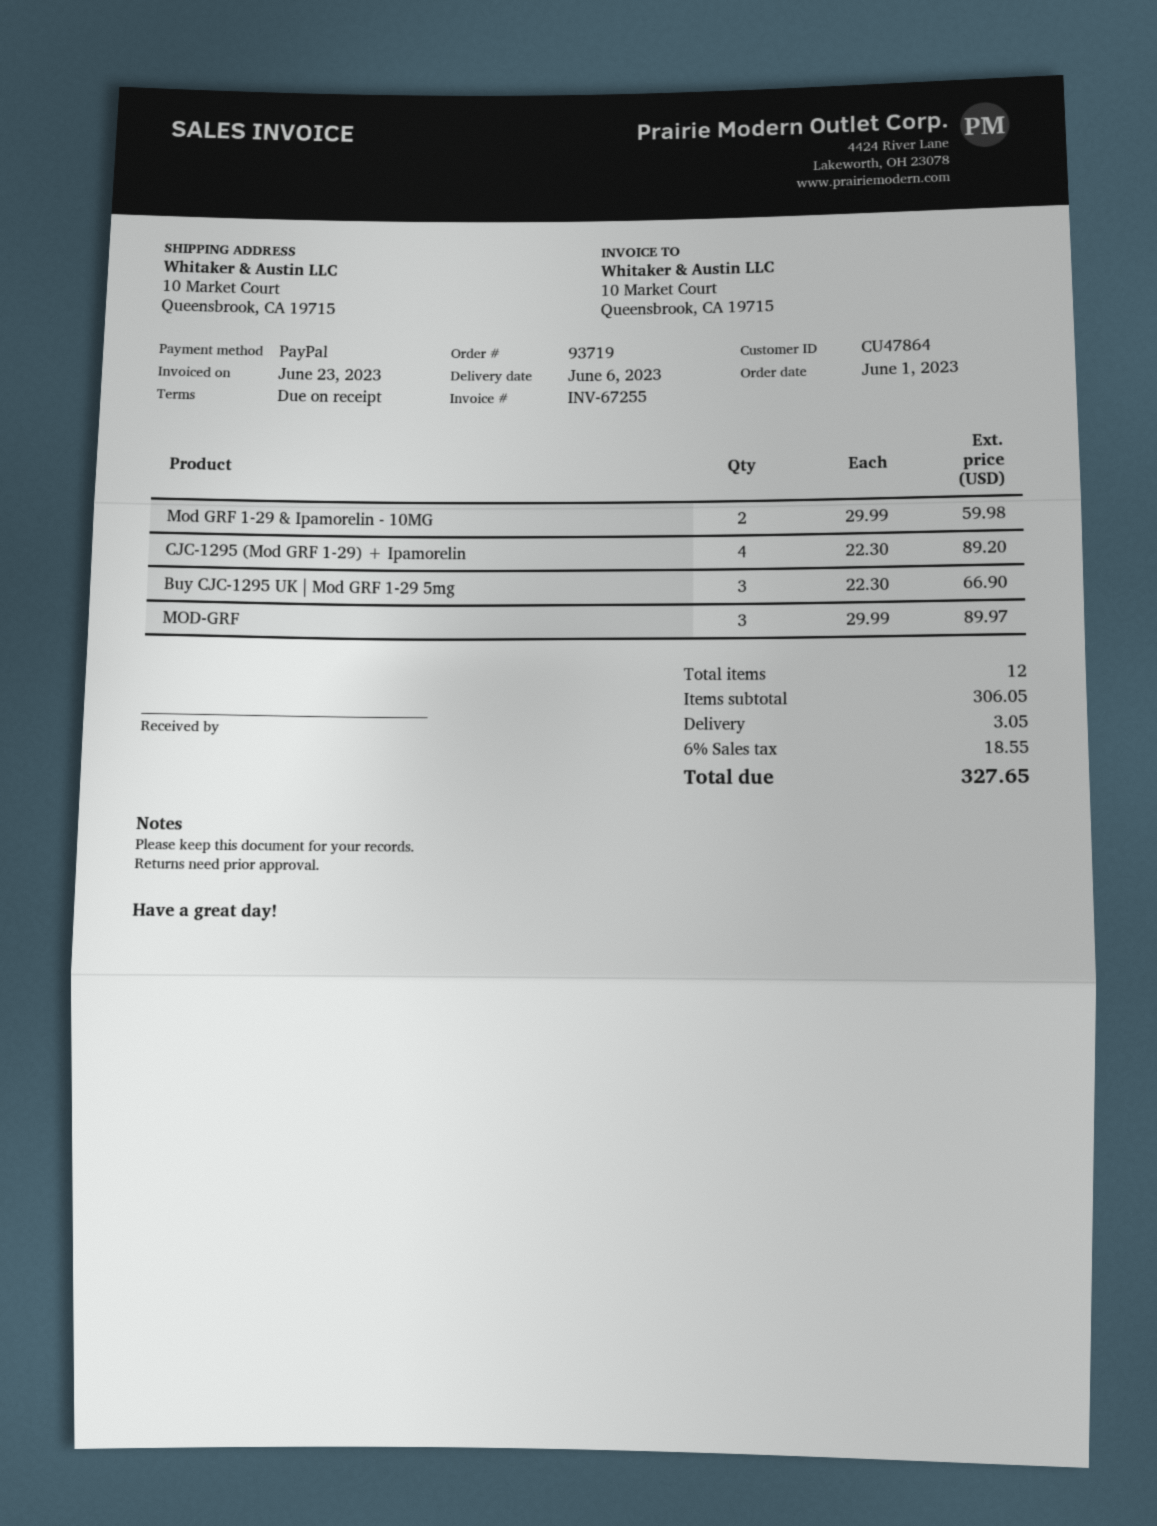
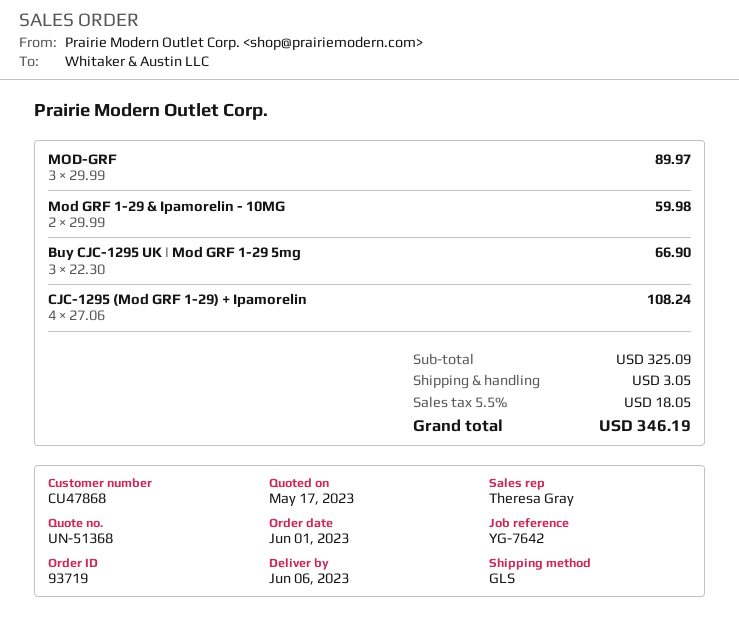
customer number: CU47864 -> CU47868
CJC-1295 (Mod GRF 1-29) + Ipamorelin: 4 x 22.30 = 89.20 -> 4 x 27.06 = 108.24
subtotal: 306.05 -> 325.09
tax: 6% = 18.55 -> 5.5% = 18.05
total: 327.65 -> 346.19

